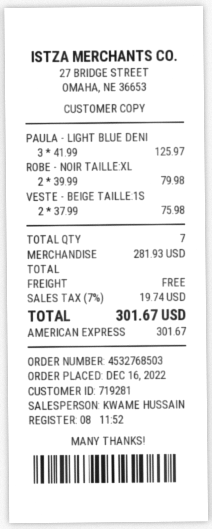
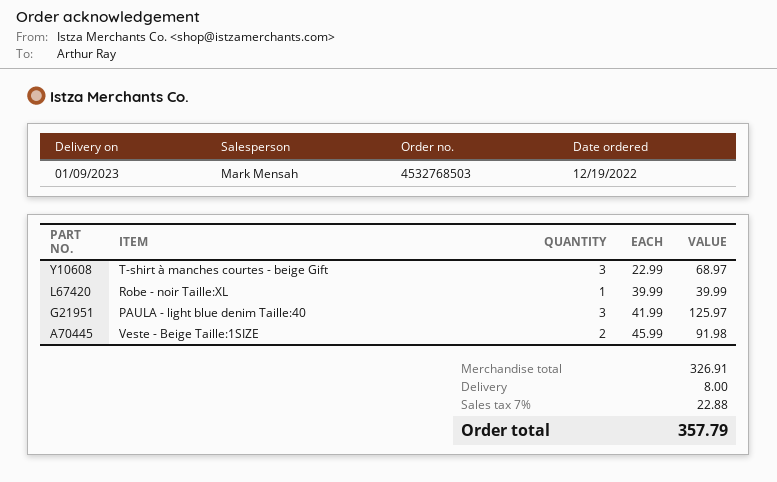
order date: 2022-12-16 -> 2022-12-19
sales rep: KWAME HUSSAIN -> Mark Mensah
ROBE - NOIR TAILLE:XL: 2 x 39.99 = 79.98 -> 1 x 39.99 = 39.99
VESTE - BEIGE TAILLE:1S: 2 x 37.99 = 75.98 -> 2 x 45.99 = 91.98
T-shirt à manches courtes - beige Gift: none -> 3 x 22.99 = 68.97
subtotal: 281.93 -> 326.91
shipping: 0.00 -> 8.00
tax: 7% = 19.74 -> 7% = 22.88
total: 301.67 -> 357.79

